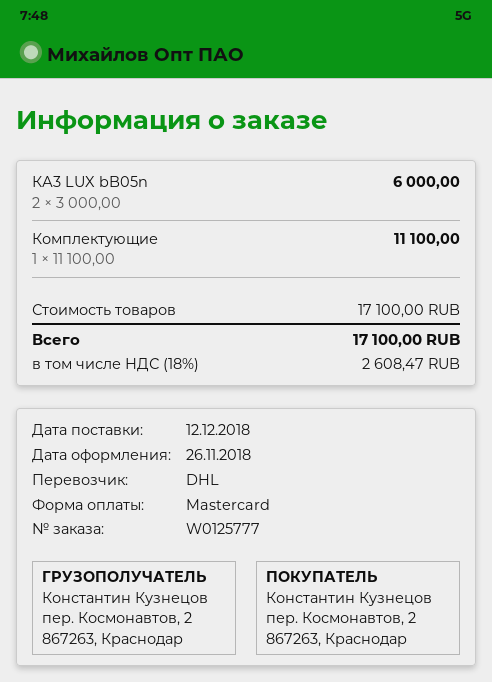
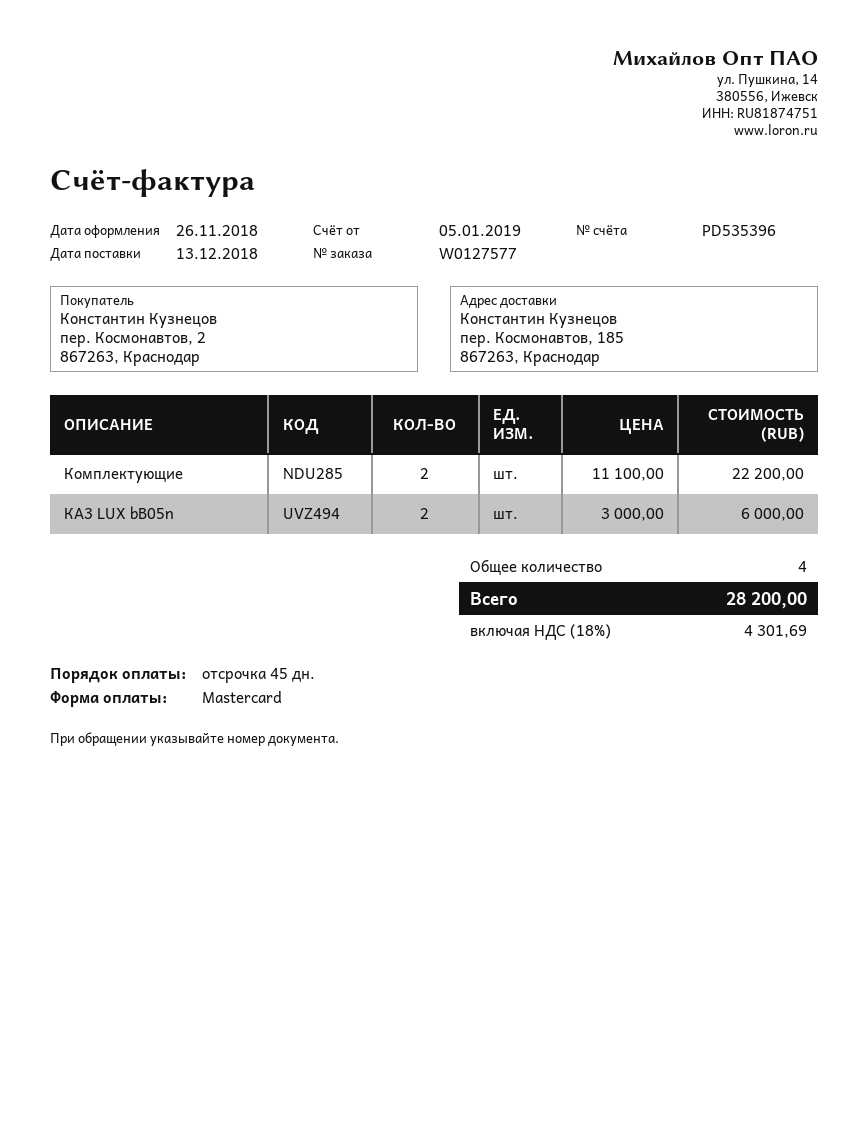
order number: W0125777 -> W0127577
delivery date: 2018-12-12 -> 2018-12-13
ship to: пер. Космонавтов, 2, 867263, Краснодар -> пер. Космонавтов, 185, 867263, Краснодар
Комплектующие: 1 x 11100.00 = 11100.00 -> 2 x 11100.00 = 22200.00
tax: 18% = 2608.47 -> 18% = 4301.69
total: 17100.00 -> 28200.00

